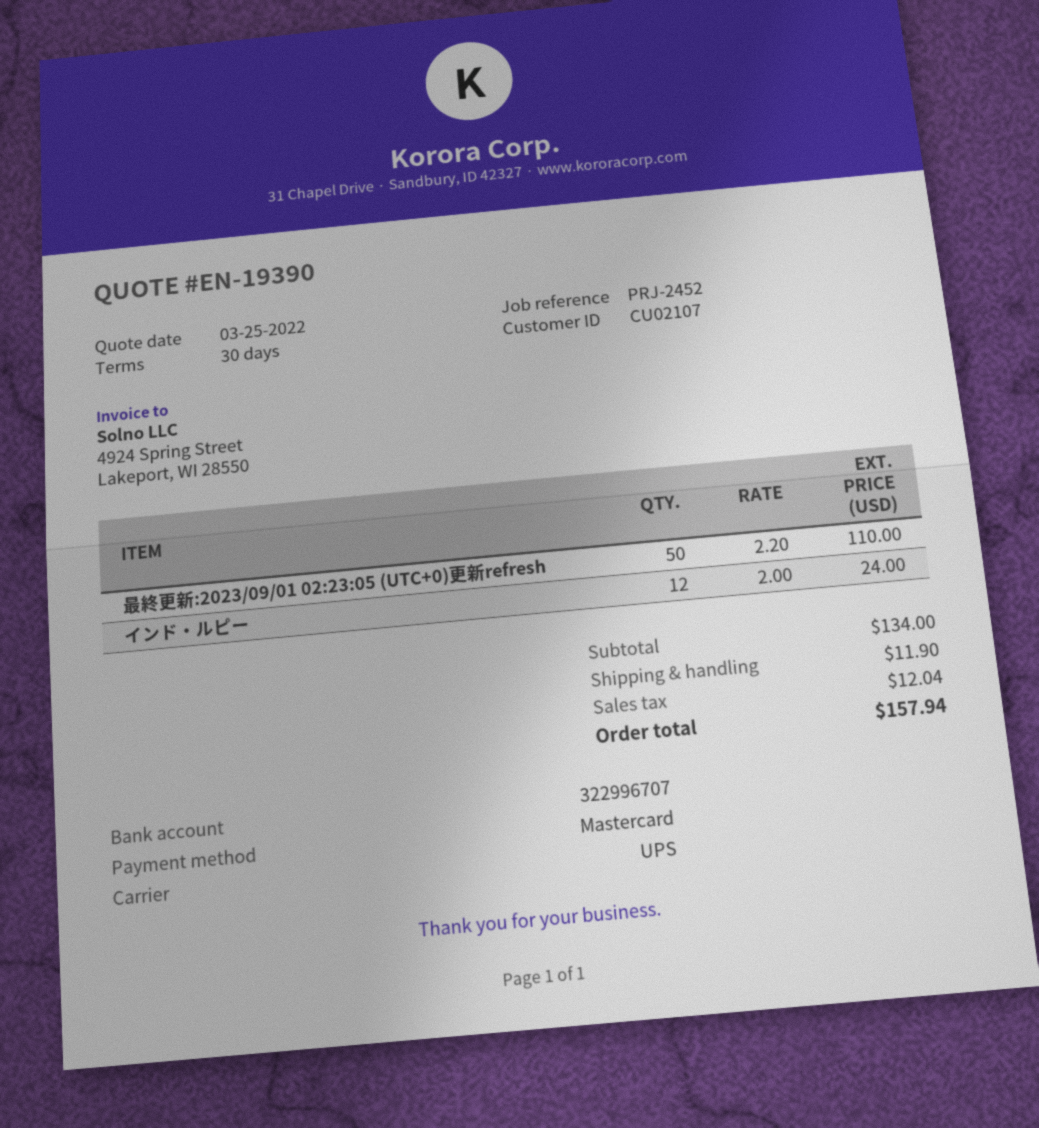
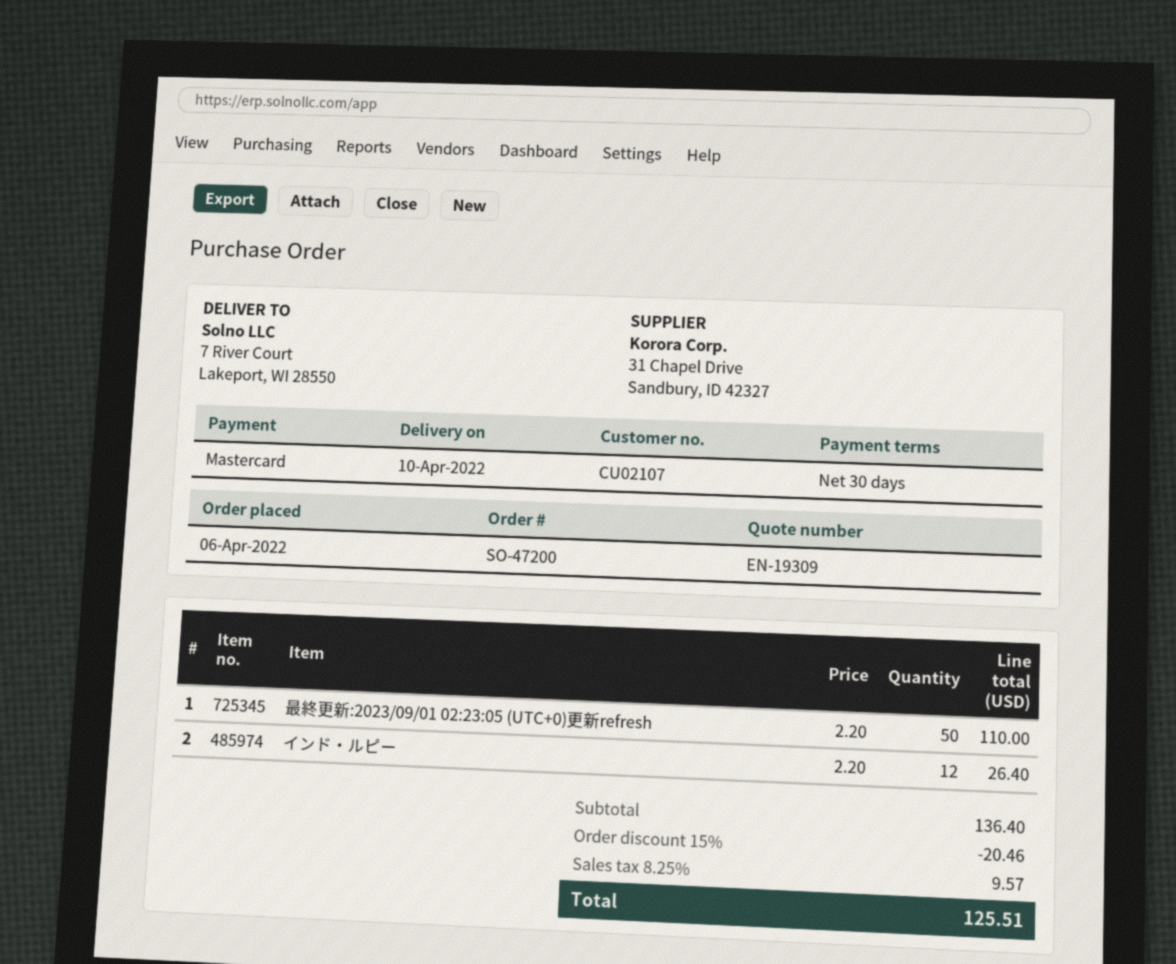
quote number: EN-19390 -> EN-19309
インド・ルピー: 12 x 2.00 = 24.00 -> 12 x 2.20 = 26.40
subtotal: 134.00 -> 136.40
discount: none -> 15% = 20.46
shipping: 11.90 -> none
tax: 12.04 -> 9.57
total: 157.94 -> 125.51

